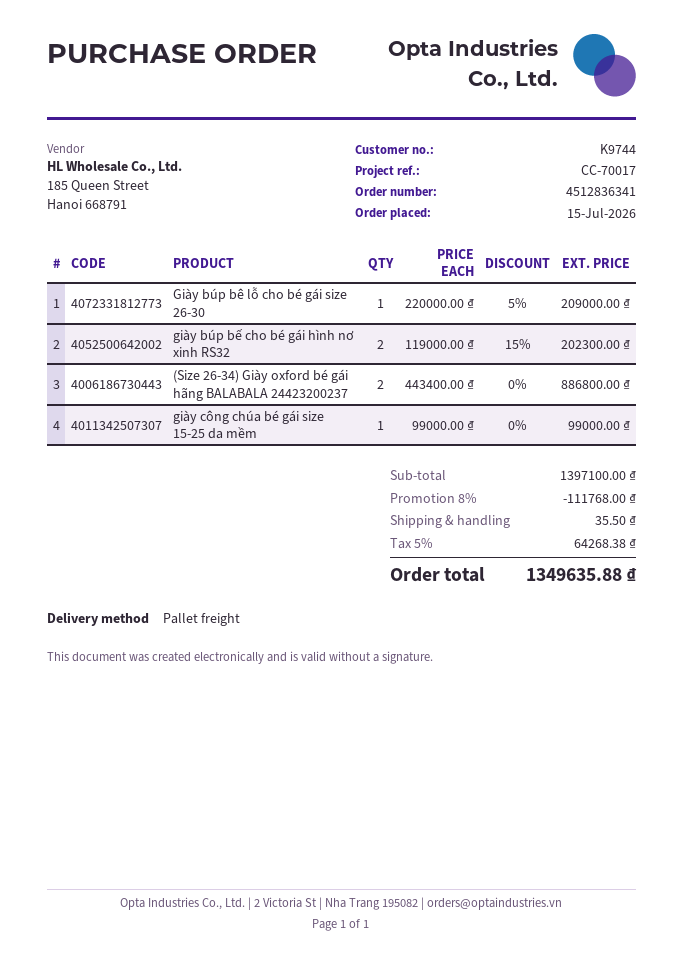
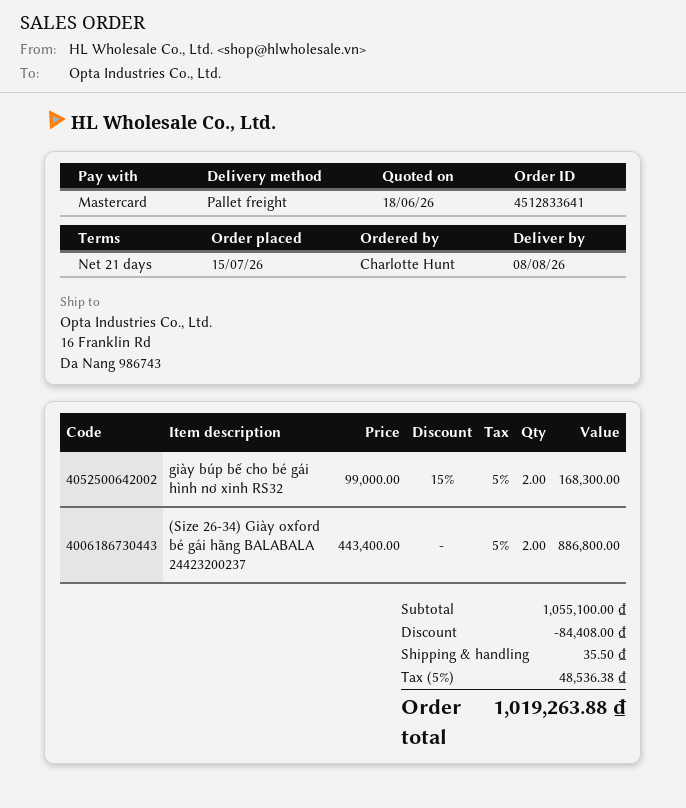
order number: 4512836341 -> 4512833641
Giày búp bê lỗ cho bé gái size 26-30: 1 x 220000.00 - 5% = 209000.00 -> none
giày búp bế cho bé gái hình nơ xinh RS32: 2 x 119000.00 - 15% = 202300.00 -> 2 x 99000.00 - 15% = 168300.00
giày công chúa bé gái size 15-25 da mềm: 1 x 99000.00 = 99000.00 -> none
subtotal: 1397100.00 -> 1055100.00
discount: 111768.00 -> 84408.00
tax: 5% = 64268.38 -> 5% = 48536.38
total: 1349635.88 -> 1019263.88

